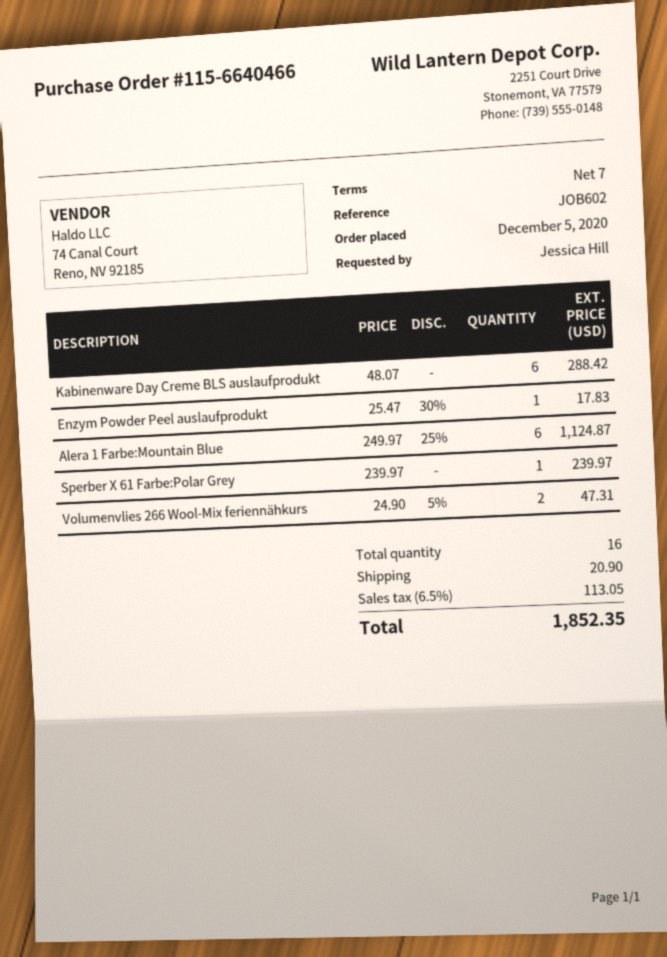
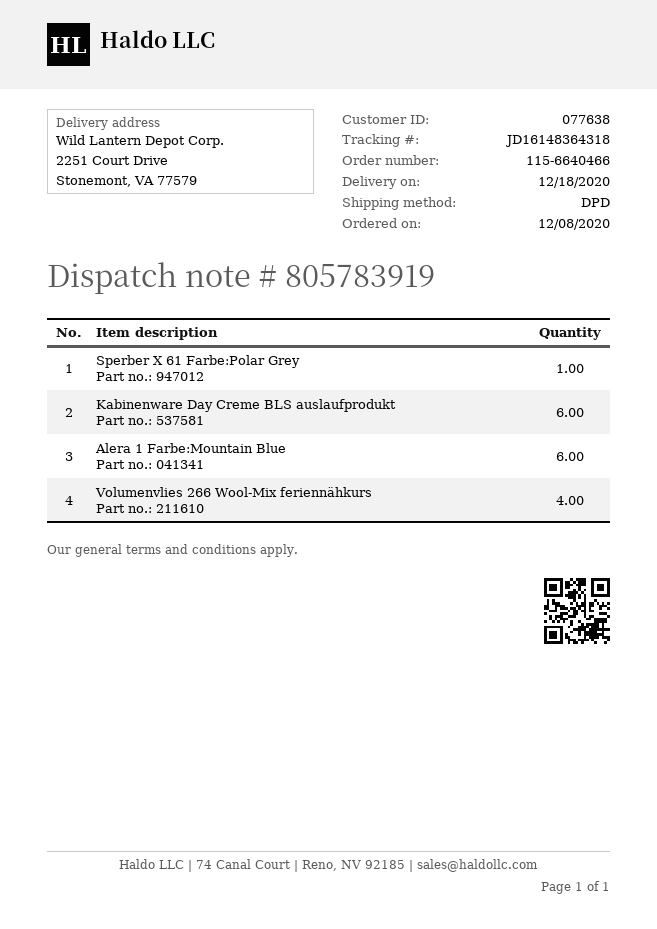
order date: 2020-12-05 -> 2020-12-08
Enzym Powder Peel auslaufprodukt: 1 -> none
Volumenvlies 266 Wool-Mix feriennähkurs: 2 -> 4

